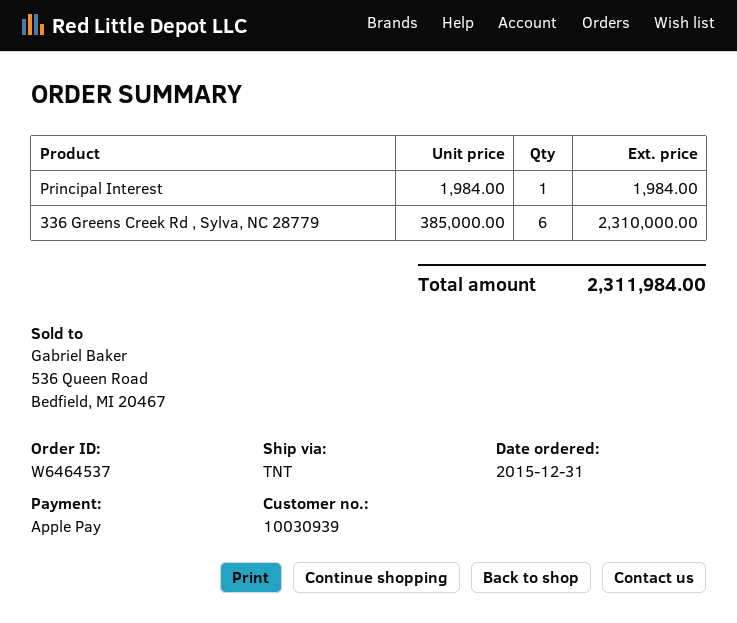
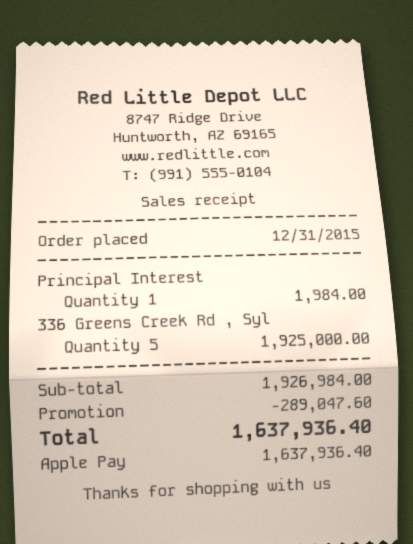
336 Greens Creek Rd , Sylva, NC 28779: 6 for 2310000.00 -> 5 for 1925000.00
discount: none -> 289047.60
total: 2311984.00 -> 1637936.40

